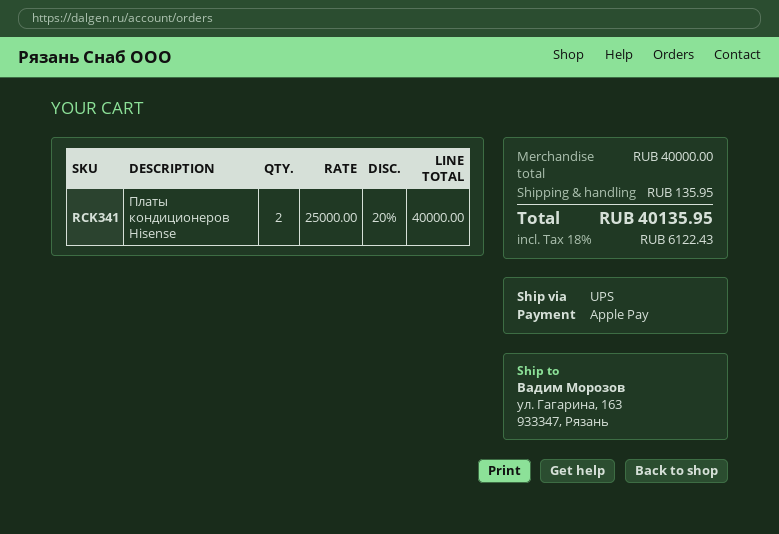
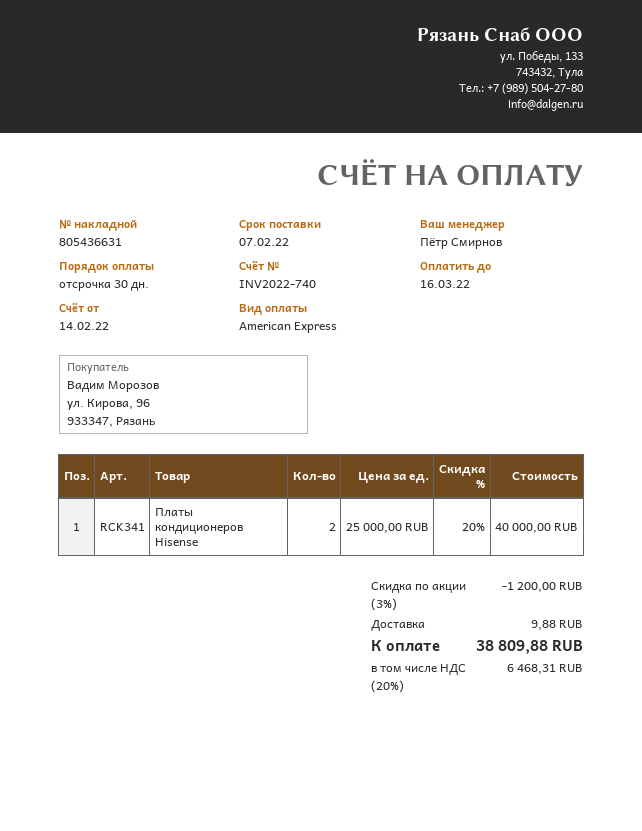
payment method: Apple Pay -> American Express
discount: none -> 3% = 1200.00
shipping: 135.95 -> 9.88
tax: 18% = 6122.43 -> 20% = 6468.31
total: 40135.95 -> 38809.88

